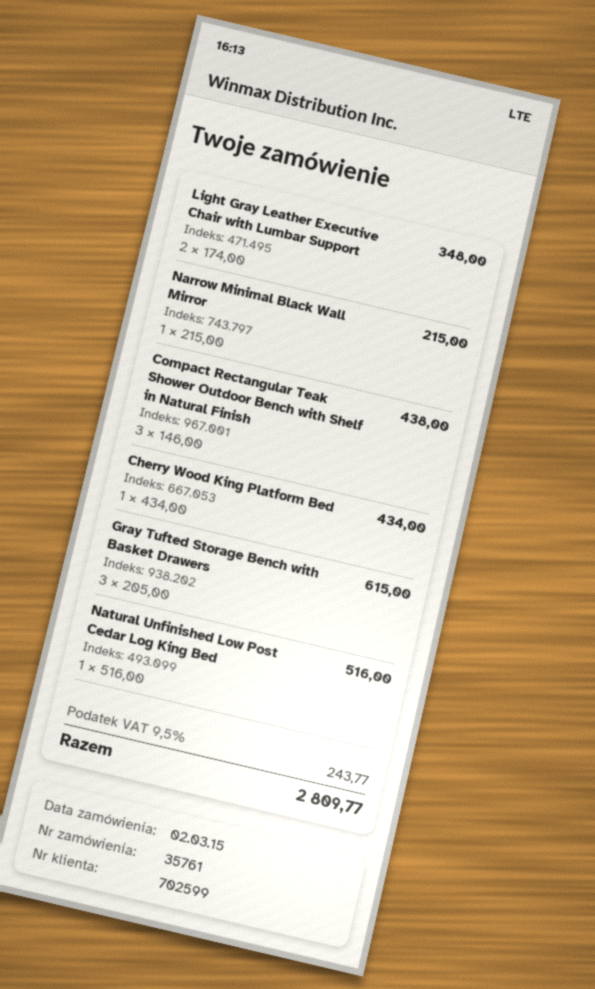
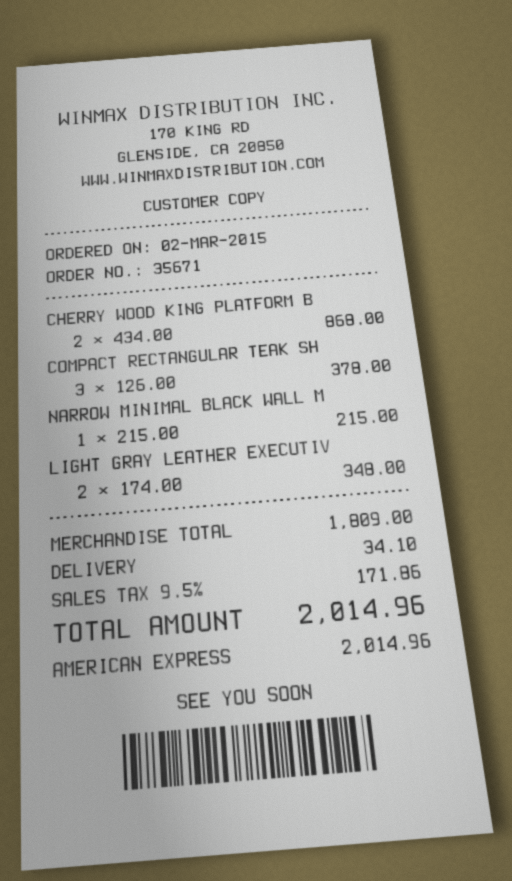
order number: 35761 -> 35671
Compact Rectangular Teak Shower Outdoor Bench with Shelf in Natural Finish: 3 x 146.00 = 438.00 -> 3 x 126.00 = 378.00
Cherry Wood King Platform Bed: 1 x 434.00 = 434.00 -> 2 x 434.00 = 868.00
Gray Tufted Storage Bench with Basket Drawers: 3 x 205.00 = 615.00 -> none
Natural Unfinished Low Post Cedar Log King Bed: 1 x 516.00 = 516.00 -> none
shipping: none -> 34.10
tax: 9.5% = 243.77 -> 9.5% = 171.86
total: 2809.77 -> 2014.96

